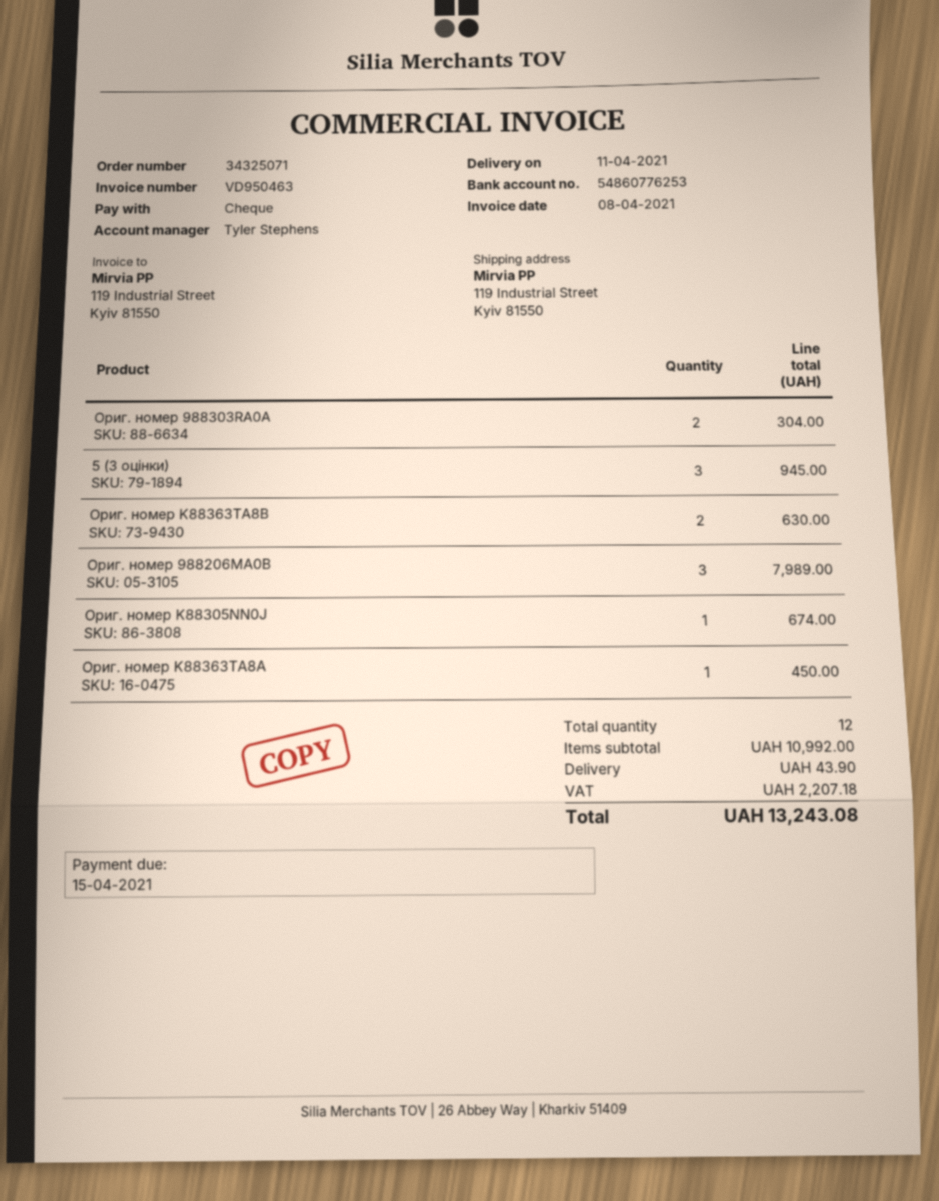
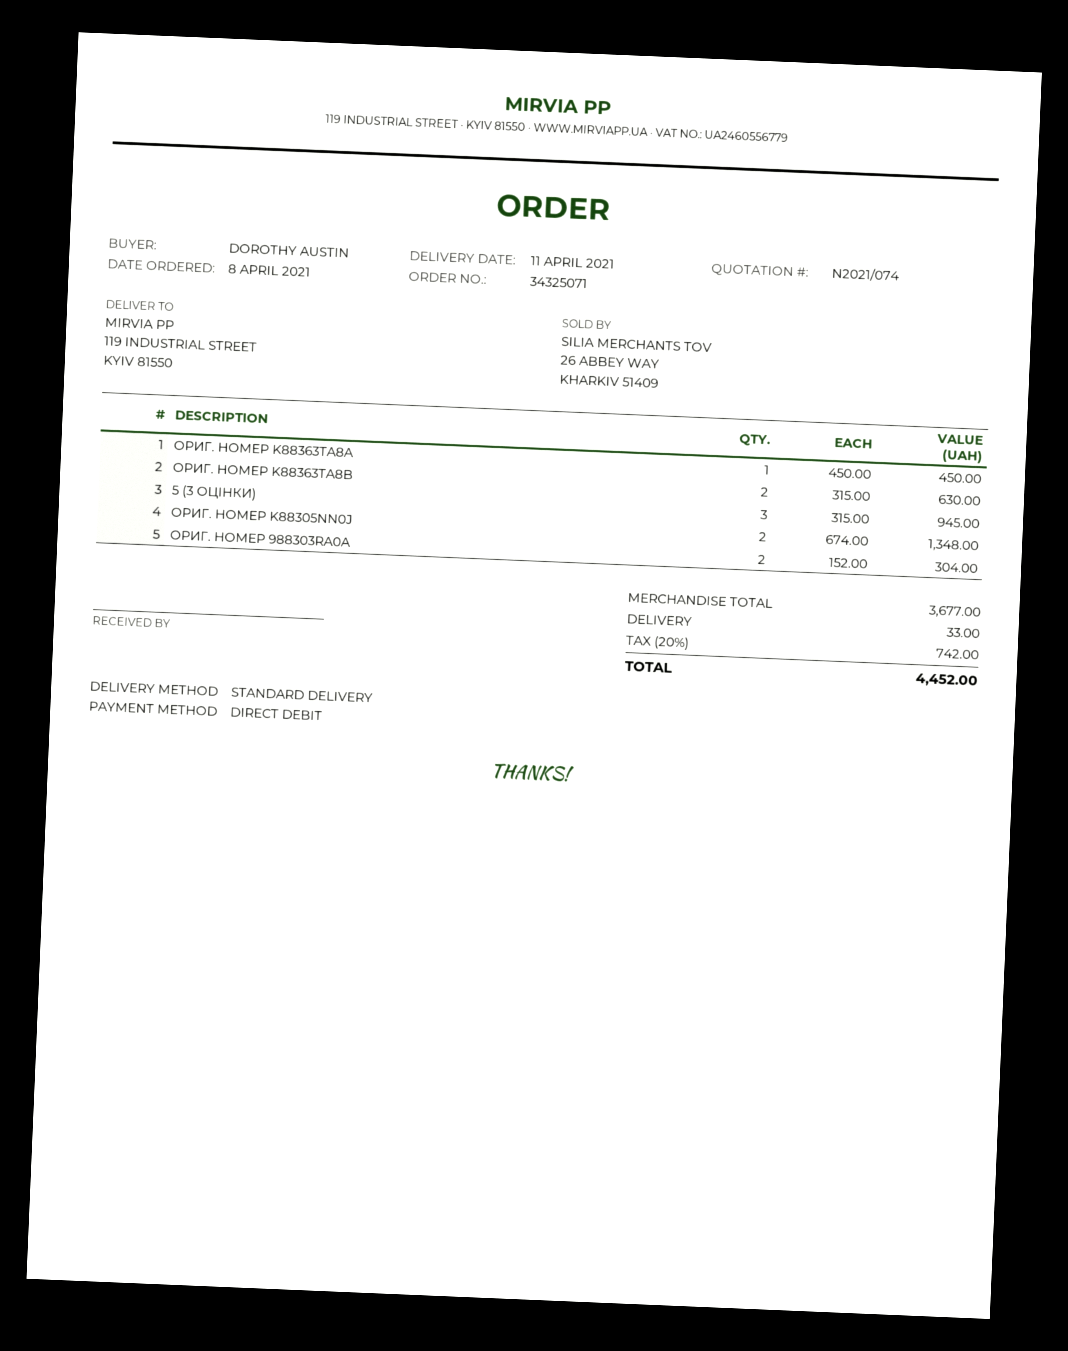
payment method: cheque -> direct debit
Ориг. номер 988206MA0B: 3 for 7989.00 -> none
Ориг. номер K88305NN0J: 1 for 674.00 -> 2 for 1348.00
subtotal: 10992.00 -> 3677.00
shipping: 43.90 -> 33.00
tax: 2207.18 -> 742.00
total: 13243.08 -> 4452.00

